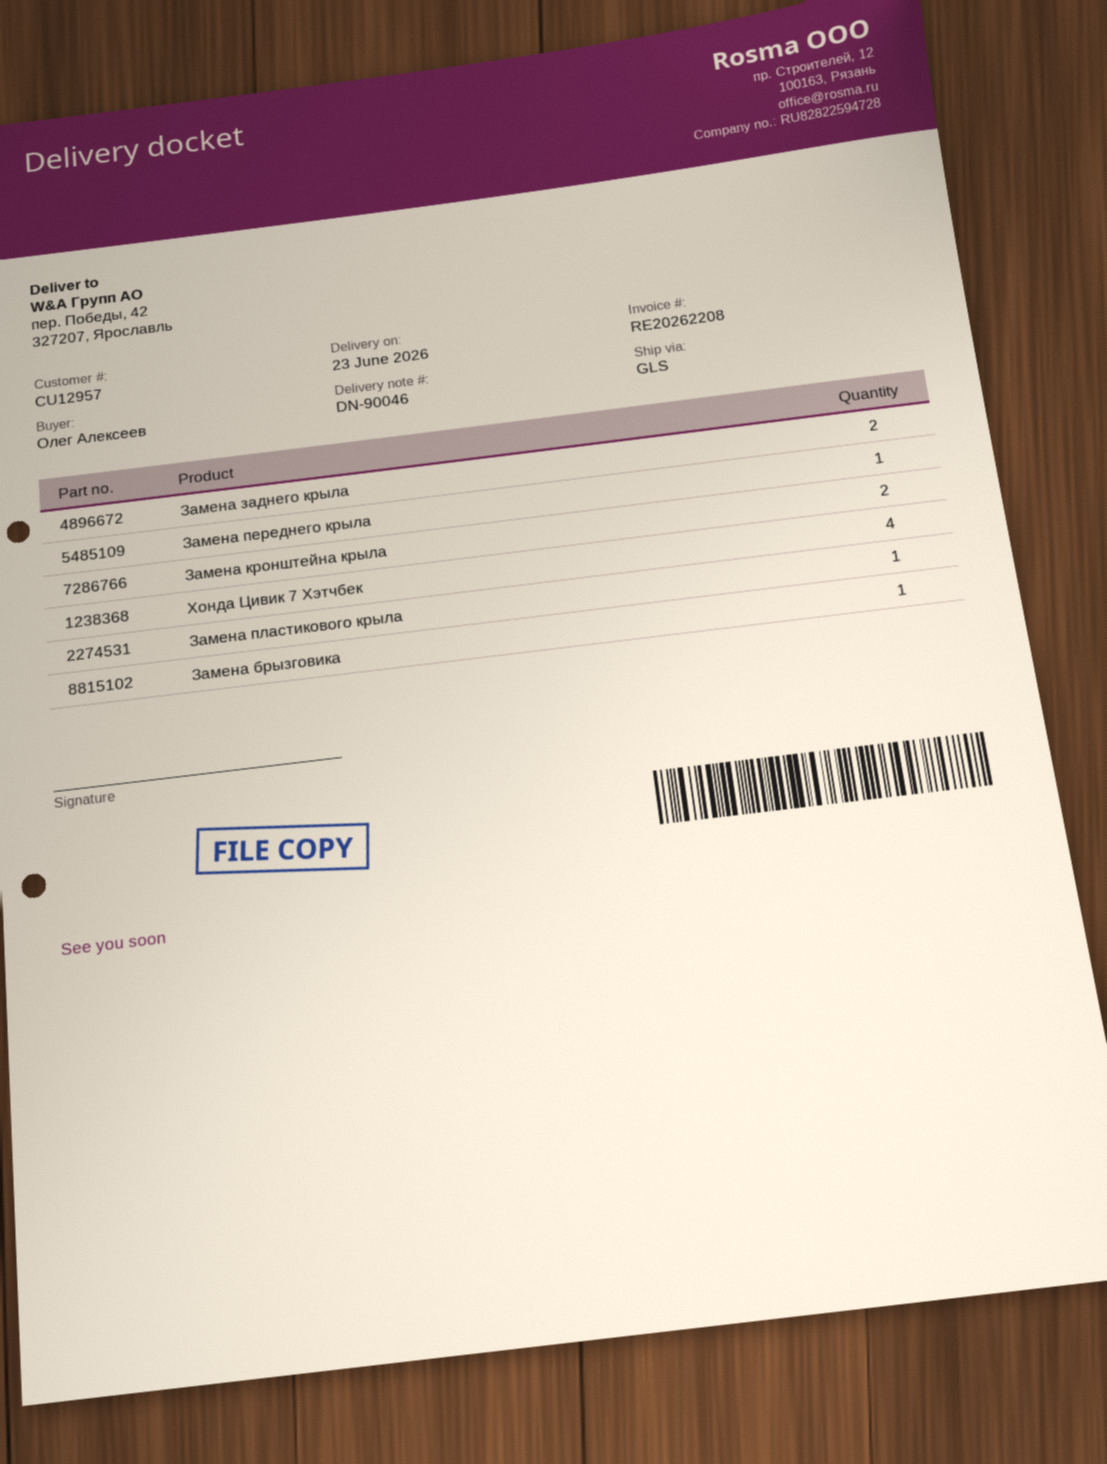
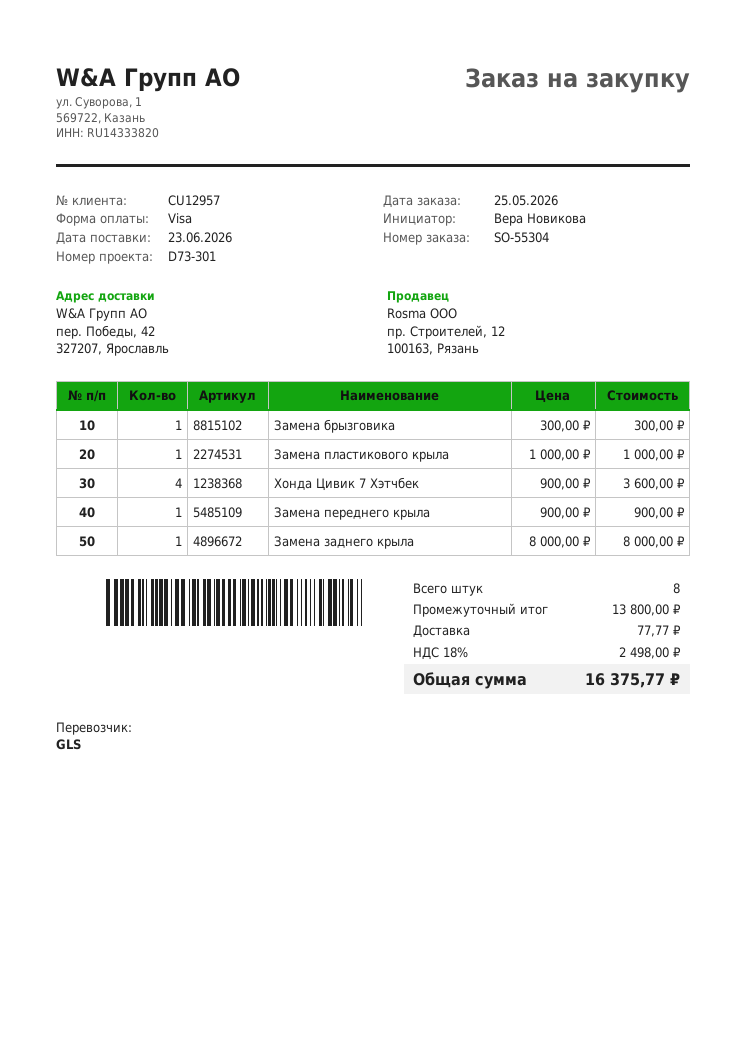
ordered by: Олег Алексеев -> Вера Новикова
Замена заднего крыла: 2 -> 1
Замена кронштейна крыла: 2 -> none

